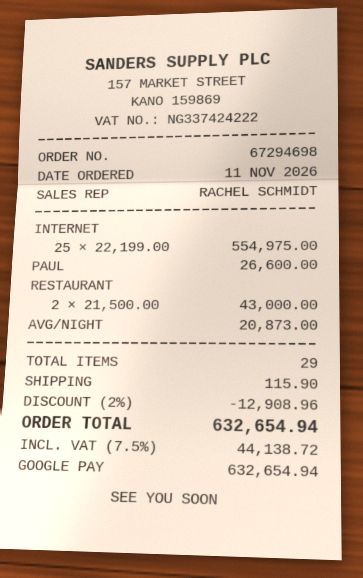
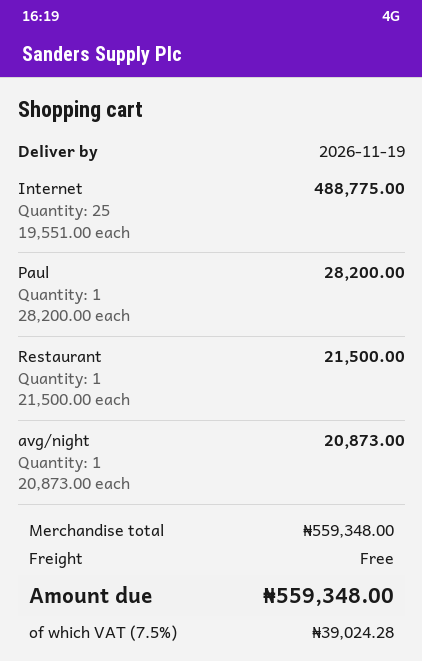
INTERNET: 25 x 22199.00 = 554975.00 -> 25 x 19551.00 = 488775.00
PAUL: 1 x 26600.00 = 26600.00 -> 1 x 28200.00 = 28200.00
RESTAURANT: 2 x 21500.00 = 43000.00 -> 1 x 21500.00 = 21500.00
discount: 2% = 12908.96 -> none
shipping: 115.90 -> 0.00
tax: 7.5% = 44138.72 -> 7.5% = 39024.28
total: 632654.94 -> 559348.00

